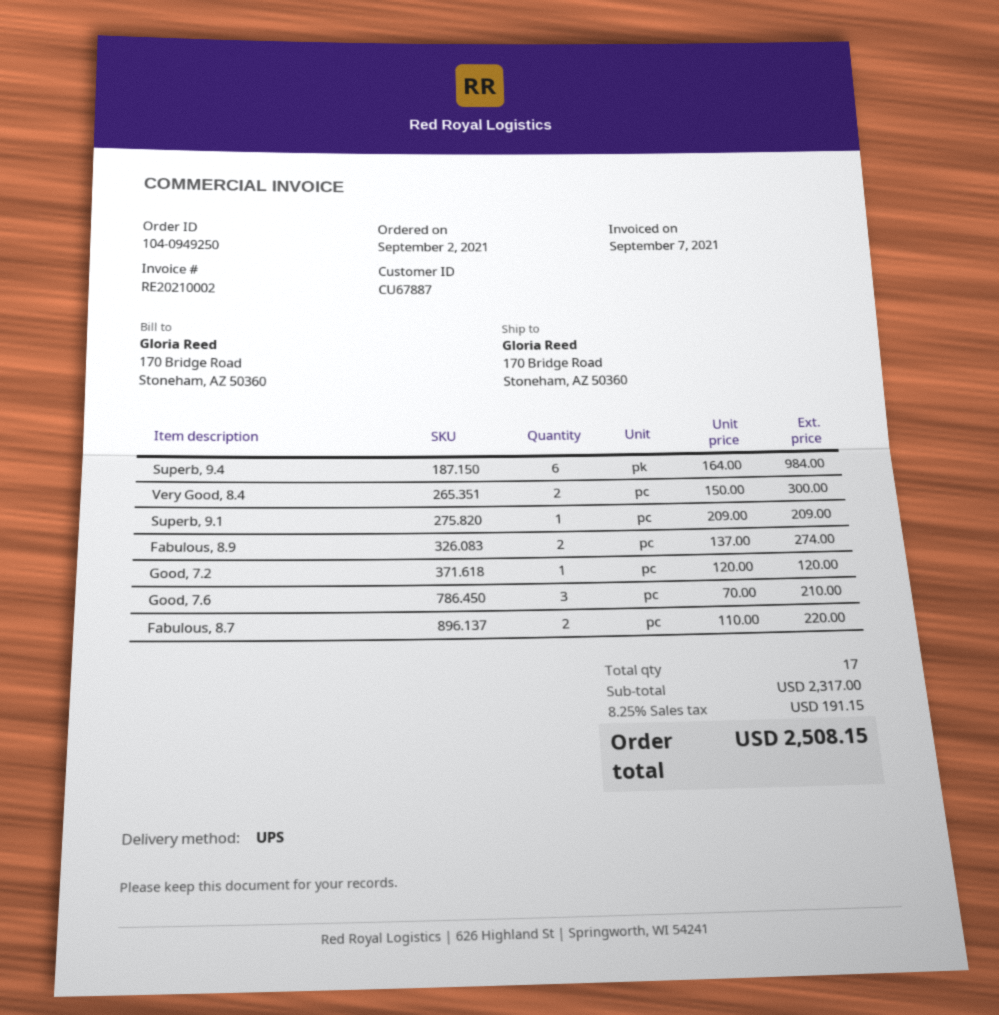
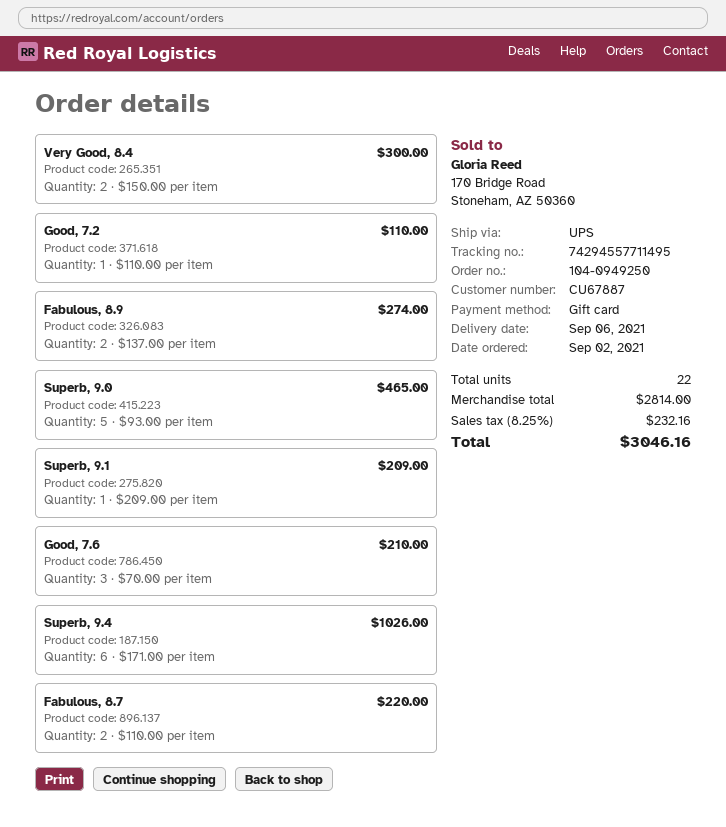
Superb, 9.4: 6 x 164.00 = 984.00 -> 6 x 171.00 = 1026.00
Good, 7.2: 1 x 120.00 = 120.00 -> 1 x 110.00 = 110.00
Superb, 9.0: none -> 5 x 93.00 = 465.00
total quantity: 17 -> 22
subtotal: 2317.00 -> 2814.00
tax: 8.25% = 191.15 -> 8.25% = 232.16
total: 2508.15 -> 3046.16

